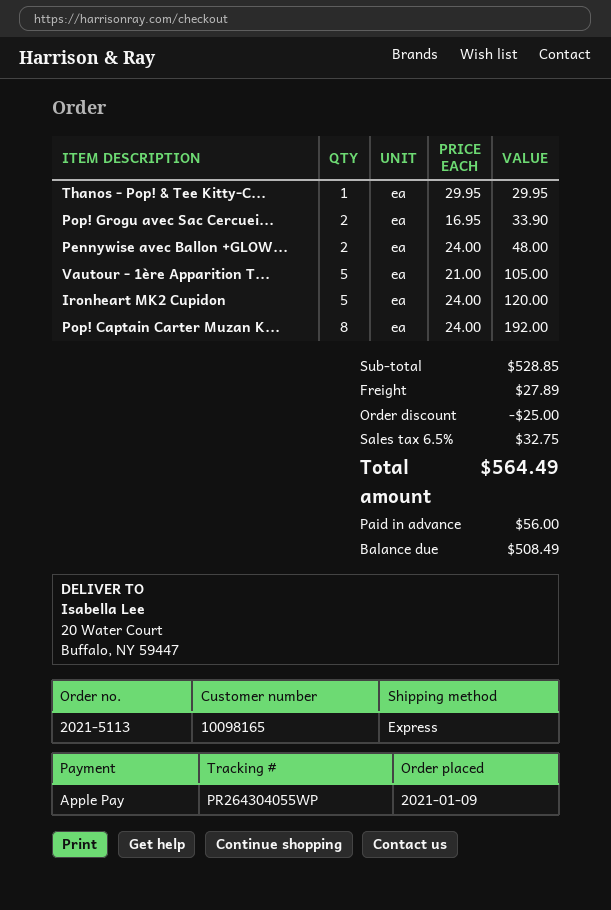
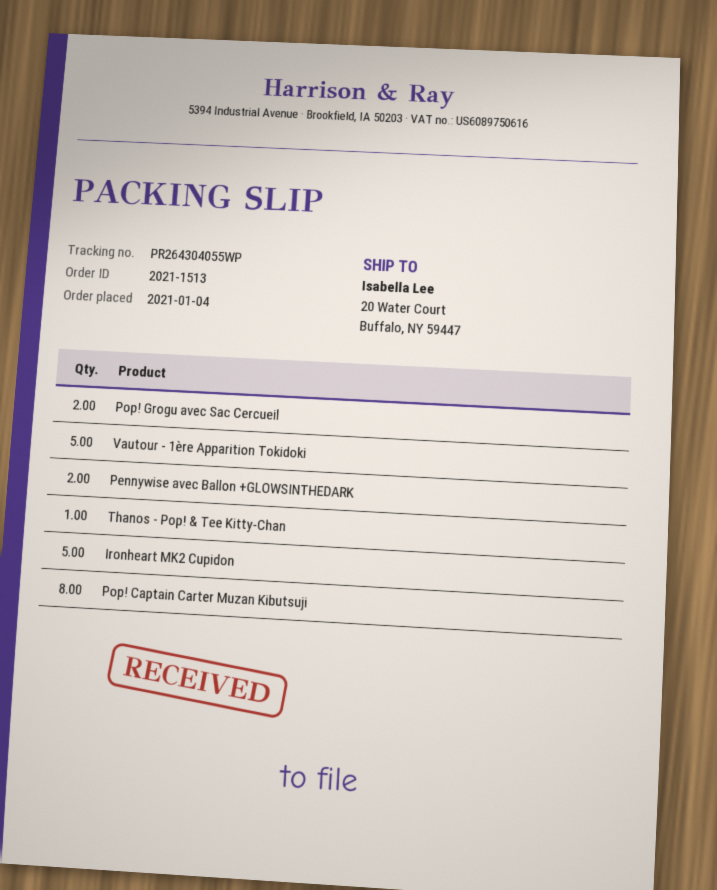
order number: 2021-5113 -> 2021-1513
order date: 2021-01-09 -> 2021-01-04

